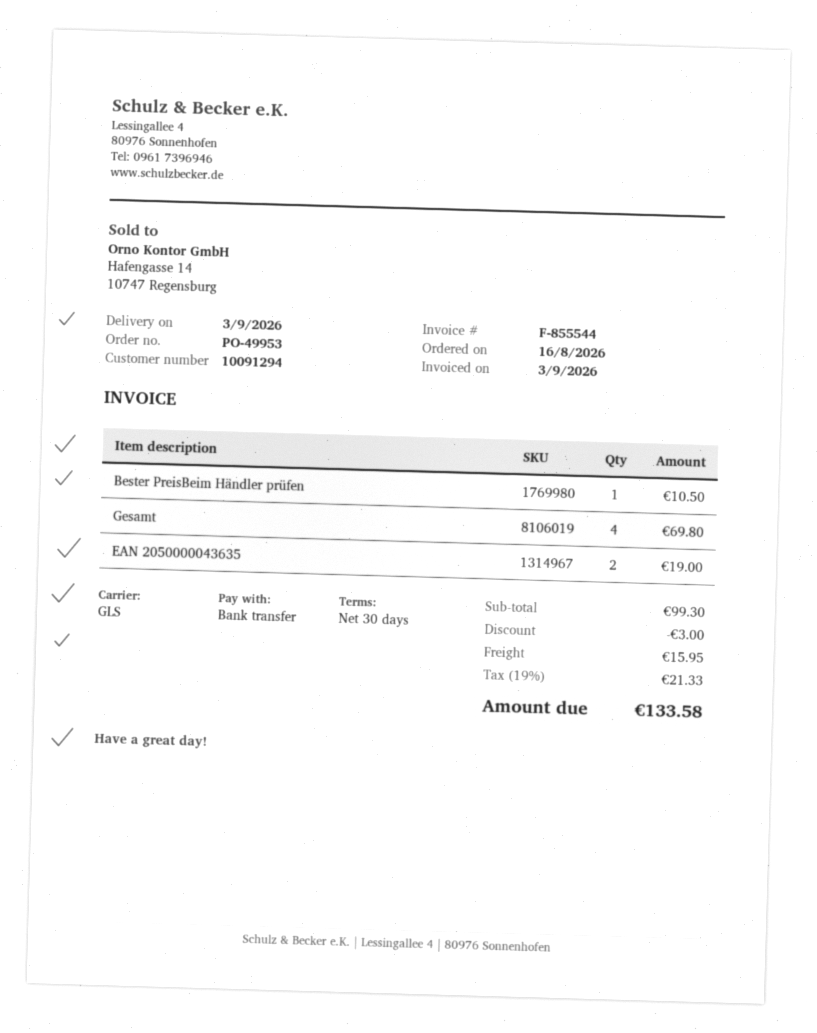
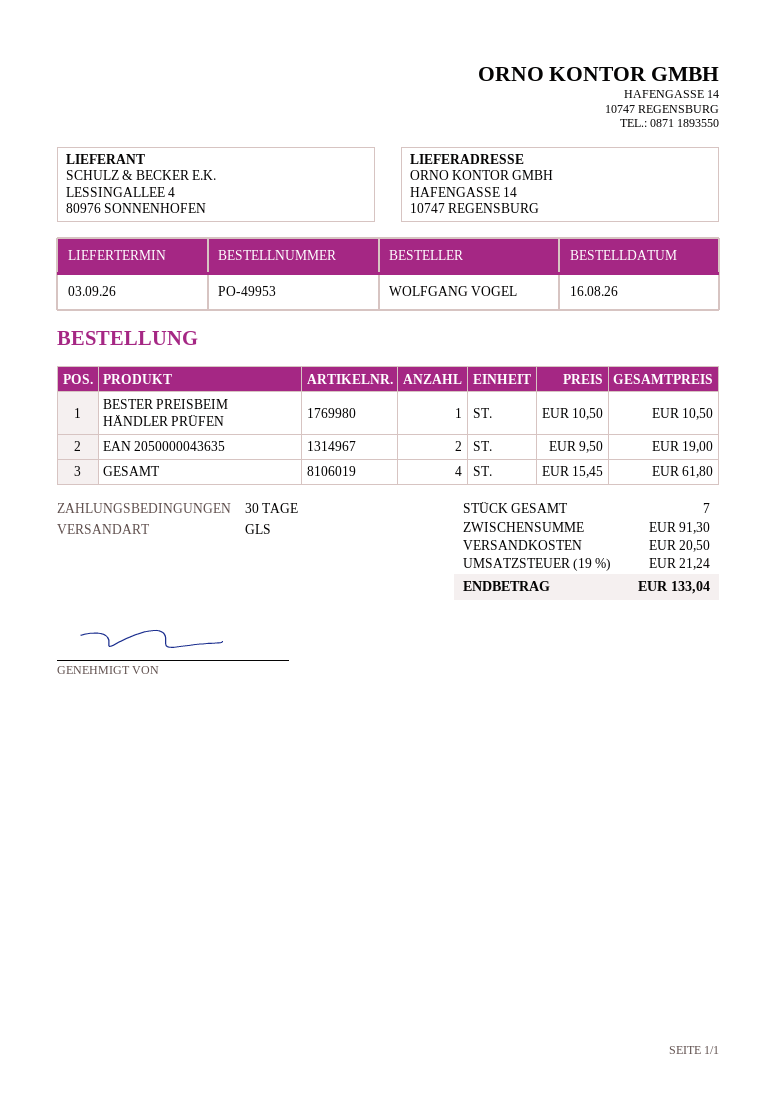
Gesamt: 4 for 69.80 -> 4 for 61.80
subtotal: 99.30 -> 91.30
discount: 3.00 -> none
shipping: 15.95 -> 20.50
tax: 19% = 21.33 -> 19% = 21.24
total: 133.58 -> 133.04

